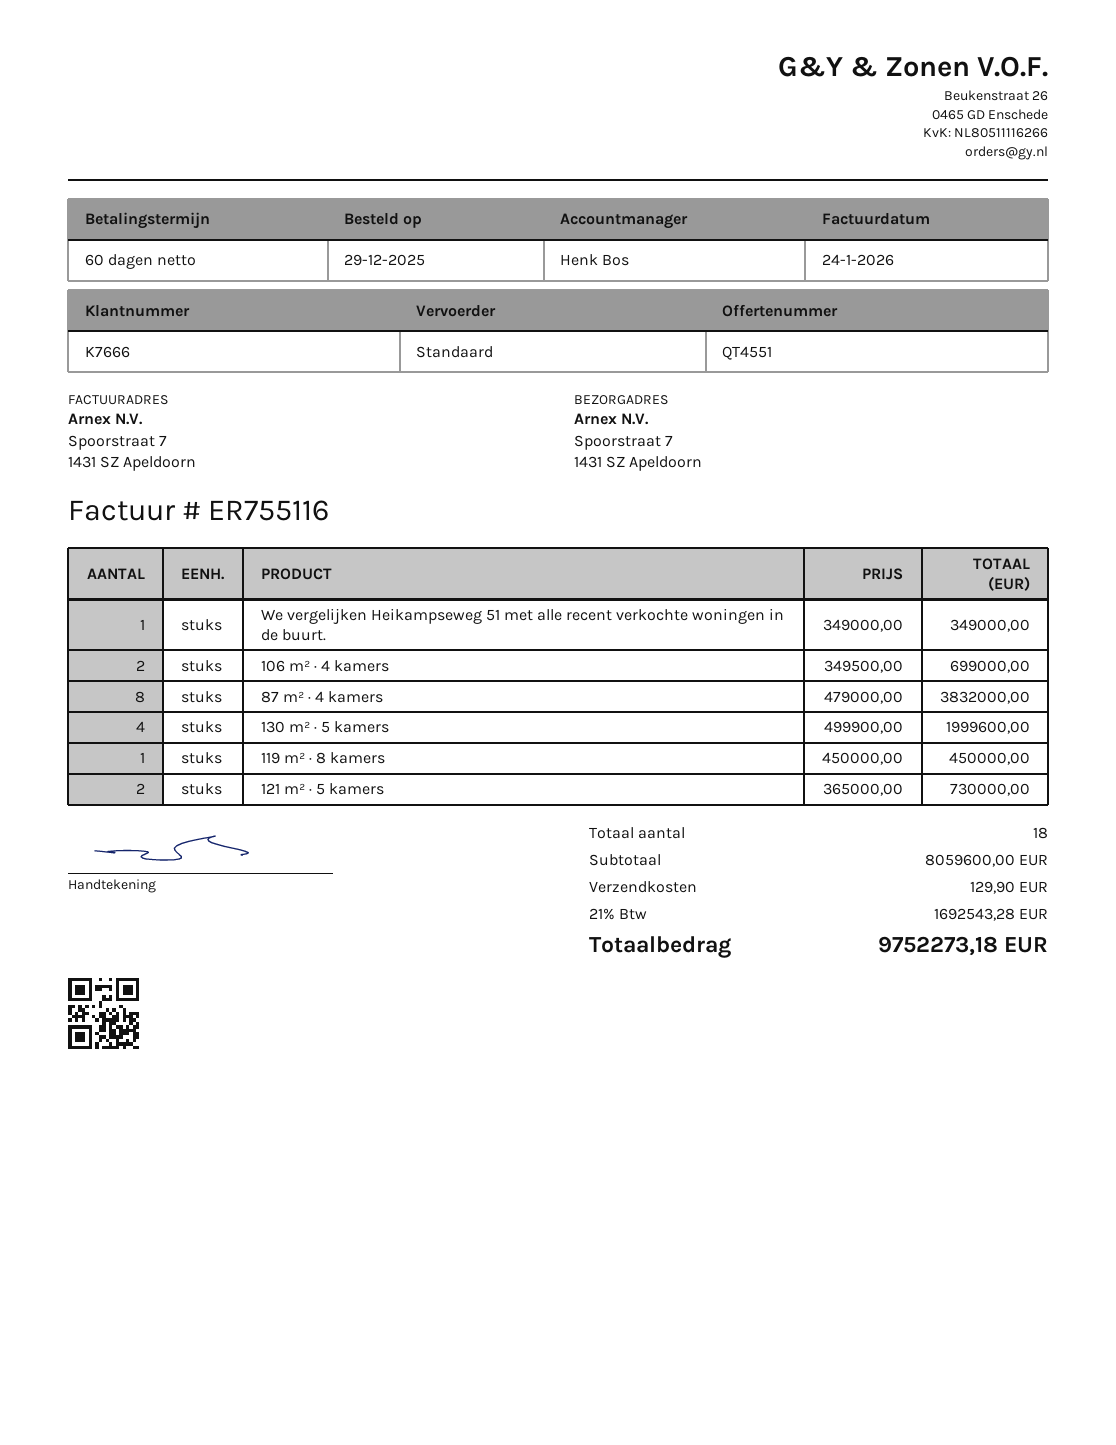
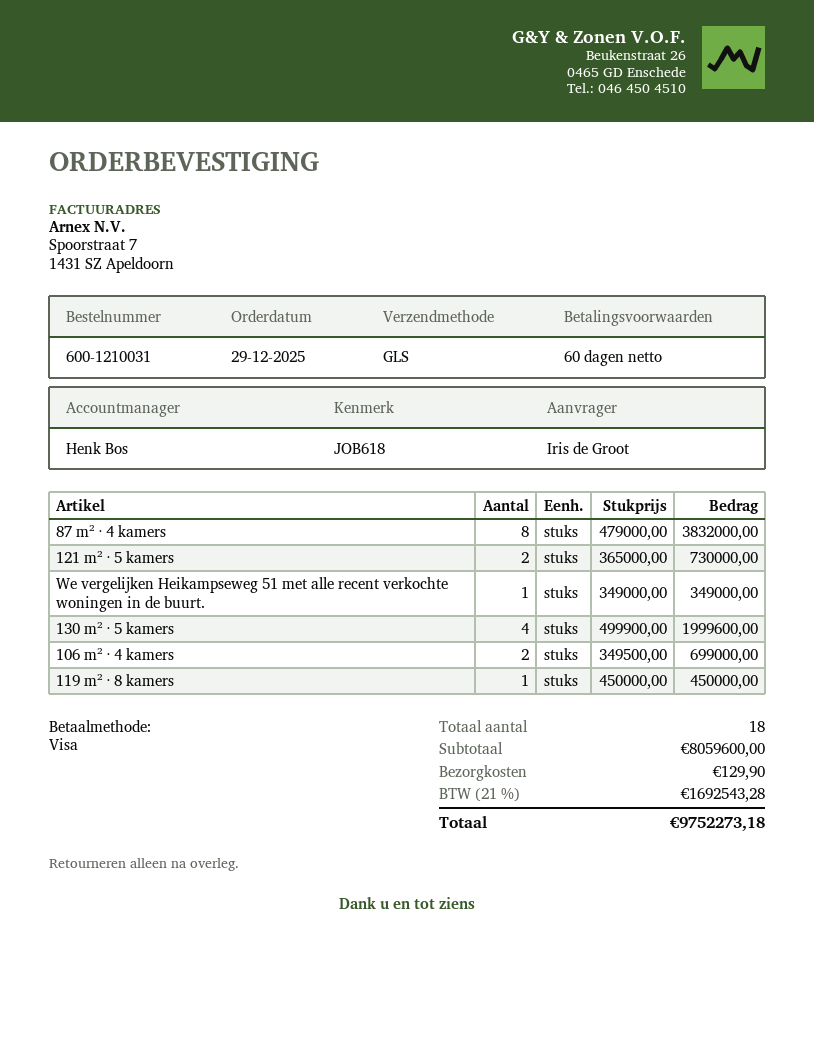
shipping method: standard -> GLS

